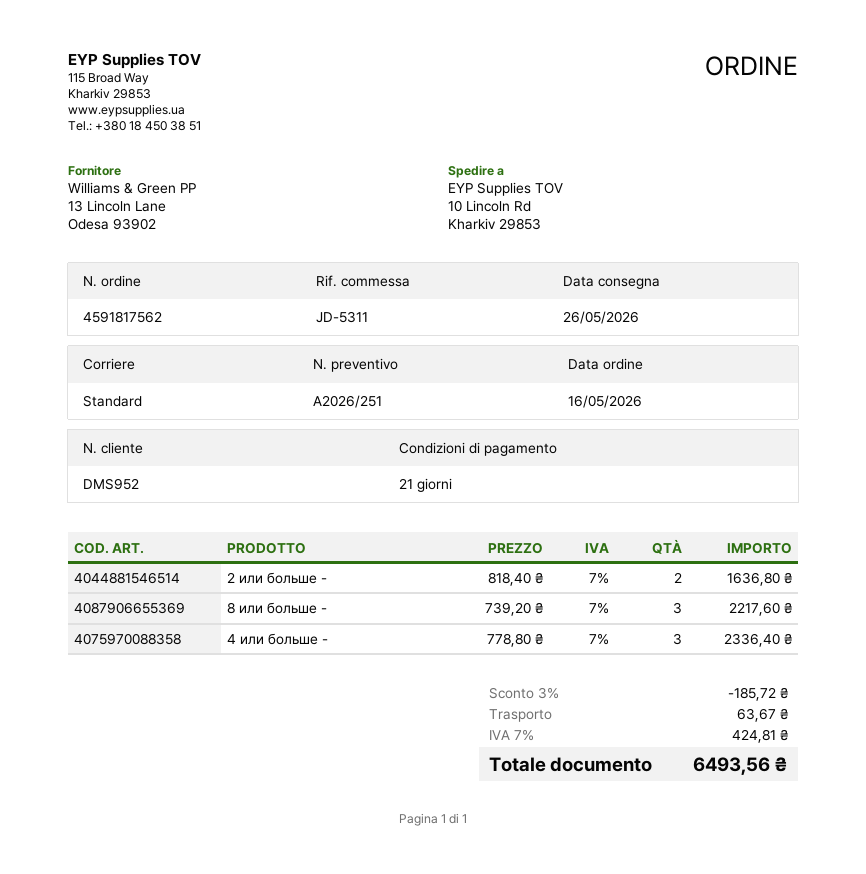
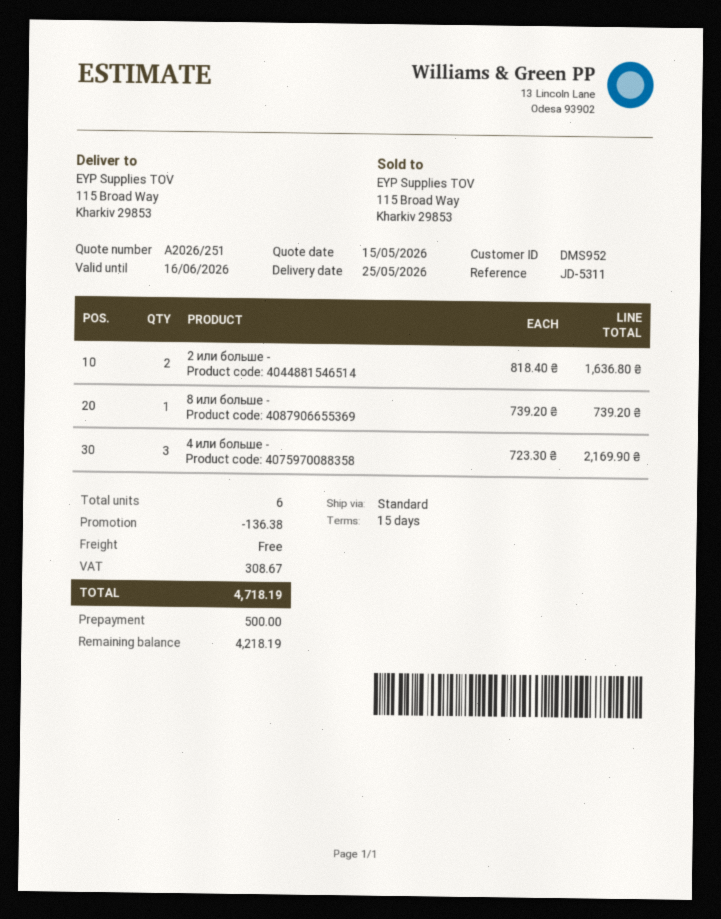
delivery date: 2026-05-26 -> 2026-05-25
payment terms: 21 days -> 15 days
ship to: 10 Lincoln Rd, Kharkiv 29853 -> 115 Broad Way, Kharkiv 29853
8 или больше -: 3 x 739.20 = 2217.60 -> 1 x 739.20 = 739.20
4 или больше -: 3 x 778.80 = 2336.40 -> 3 x 723.30 = 2169.90
discount: 185.72 -> 136.38
shipping: 63.67 -> 0.00
tax: 424.81 -> 308.67
total: 6493.56 -> 4718.19

